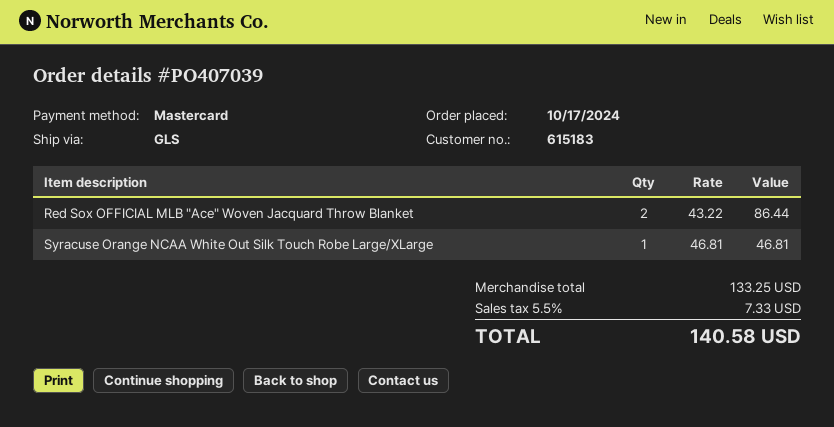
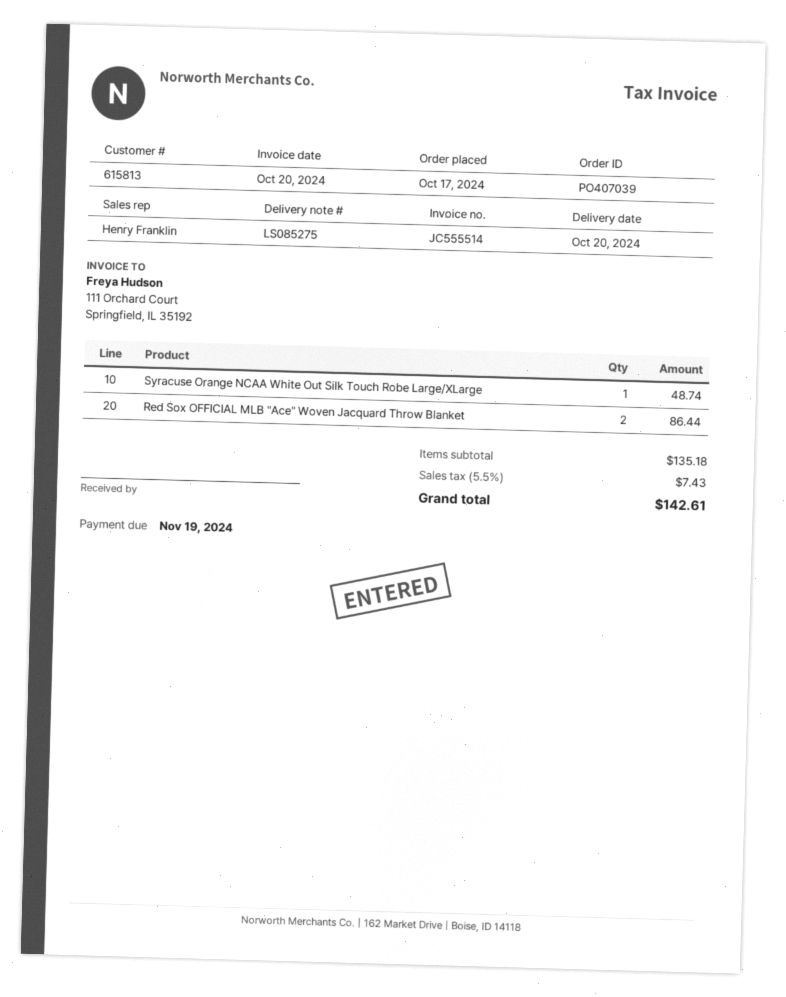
customer number: 615183 -> 615813
Syracuse Orange NCAA White Out Silk Touch Robe Large/XLarge: 1 for 46.81 -> 1 for 48.74
subtotal: 133.25 -> 135.18
tax: 5.5% = 7.33 -> 5.5% = 7.43
total: 140.58 -> 142.61

